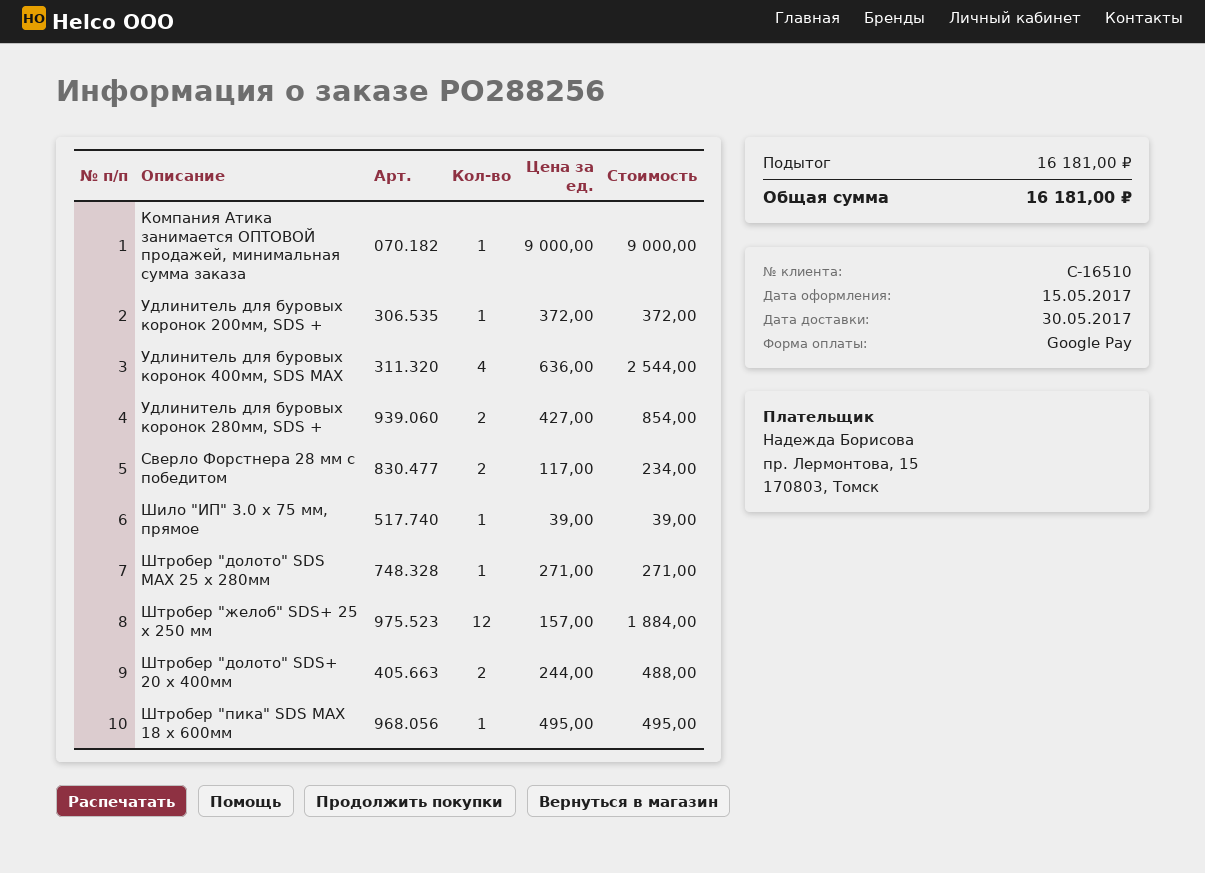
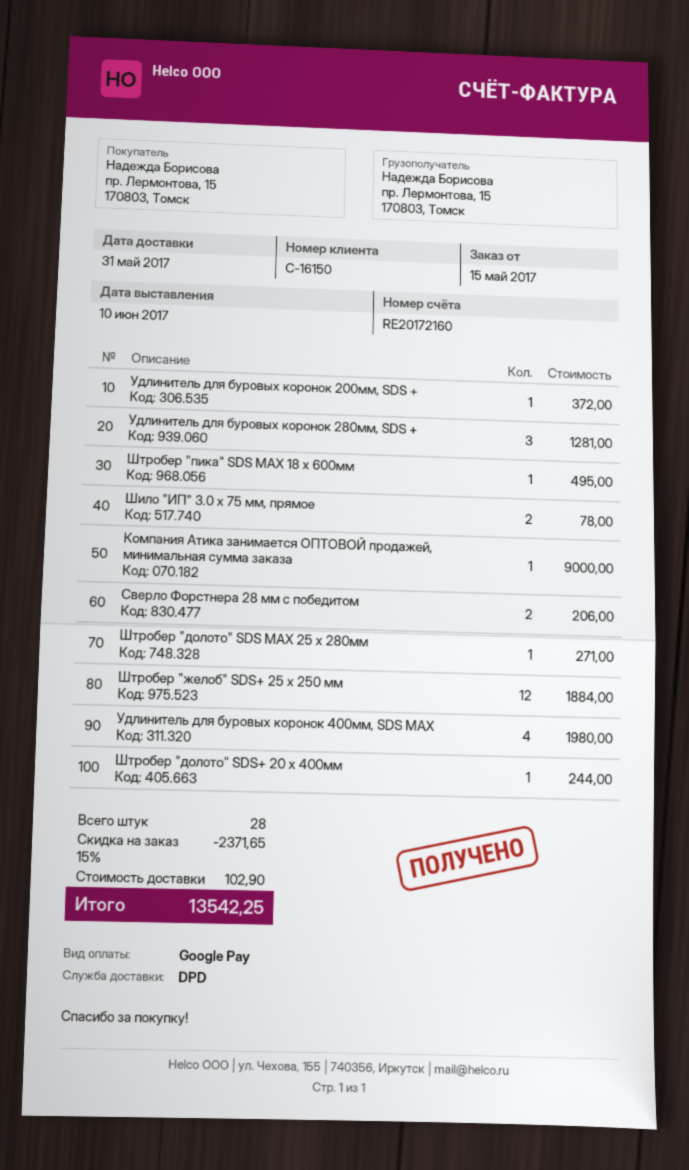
delivery date: 2017-05-30 -> 2017-05-31
customer number: C-16510 -> C-16150
Удлинитель для буровых коронок 400мм, SDS МАХ: 4 for 2544.00 -> 4 for 1980.00
Удлинитель для буровых коронок 280мм, SDS +: 2 for 854.00 -> 3 for 1281.00
Сверло Форстнера 28 мм с победитом: 2 for 234.00 -> 2 for 206.00
Шило "ИП" 3.0 х 75 мм, прямое: 1 for 39.00 -> 2 for 78.00
Штробер "долото" SDS+ 20 х 400мм: 2 for 488.00 -> 1 for 244.00
discount: none -> 15% = 2371.65
shipping: none -> 102.90
total: 16181.00 -> 13542.25

